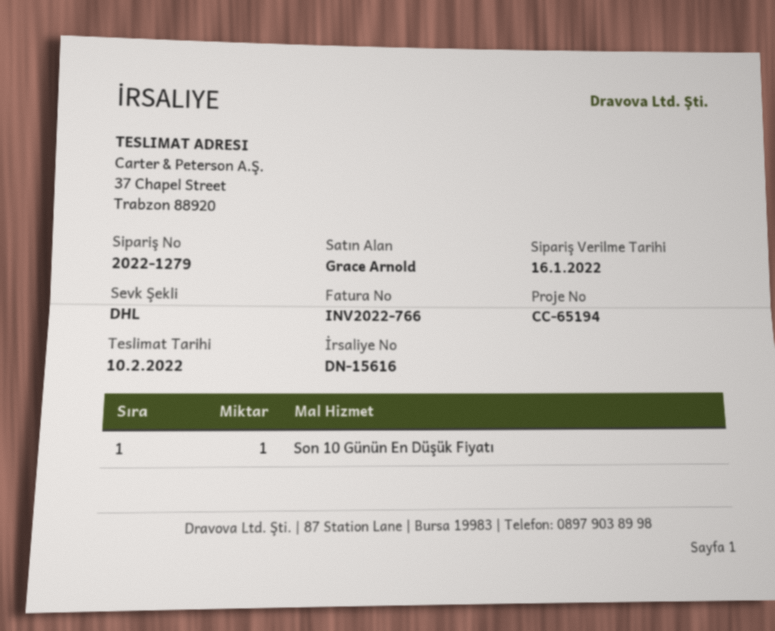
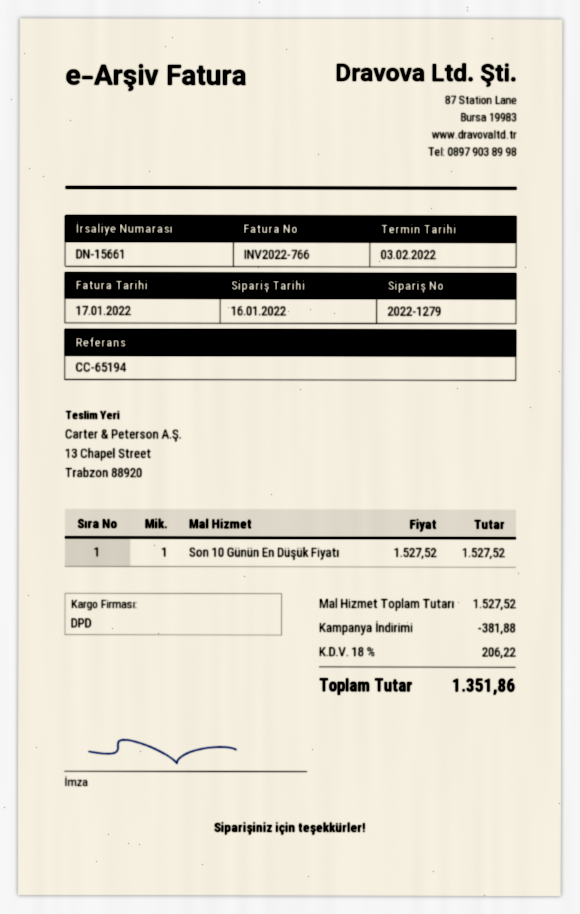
delivery note number: DN-15616 -> DN-15661
delivery date: 2022-02-10 -> 2022-02-03
shipping method: DHL -> DPD
ship to: 37 Chapel Street, Trabzon 88920 -> 13 Chapel Street, Trabzon 88920

